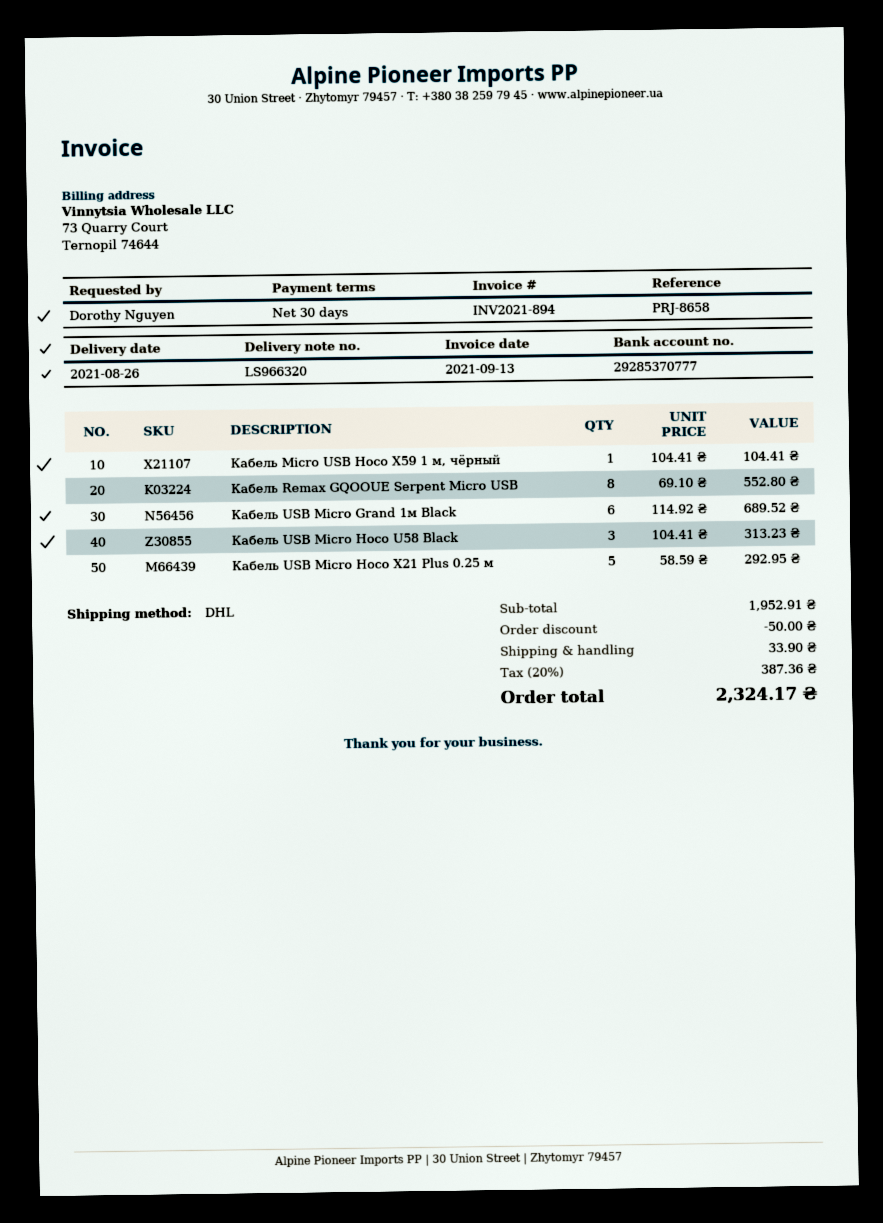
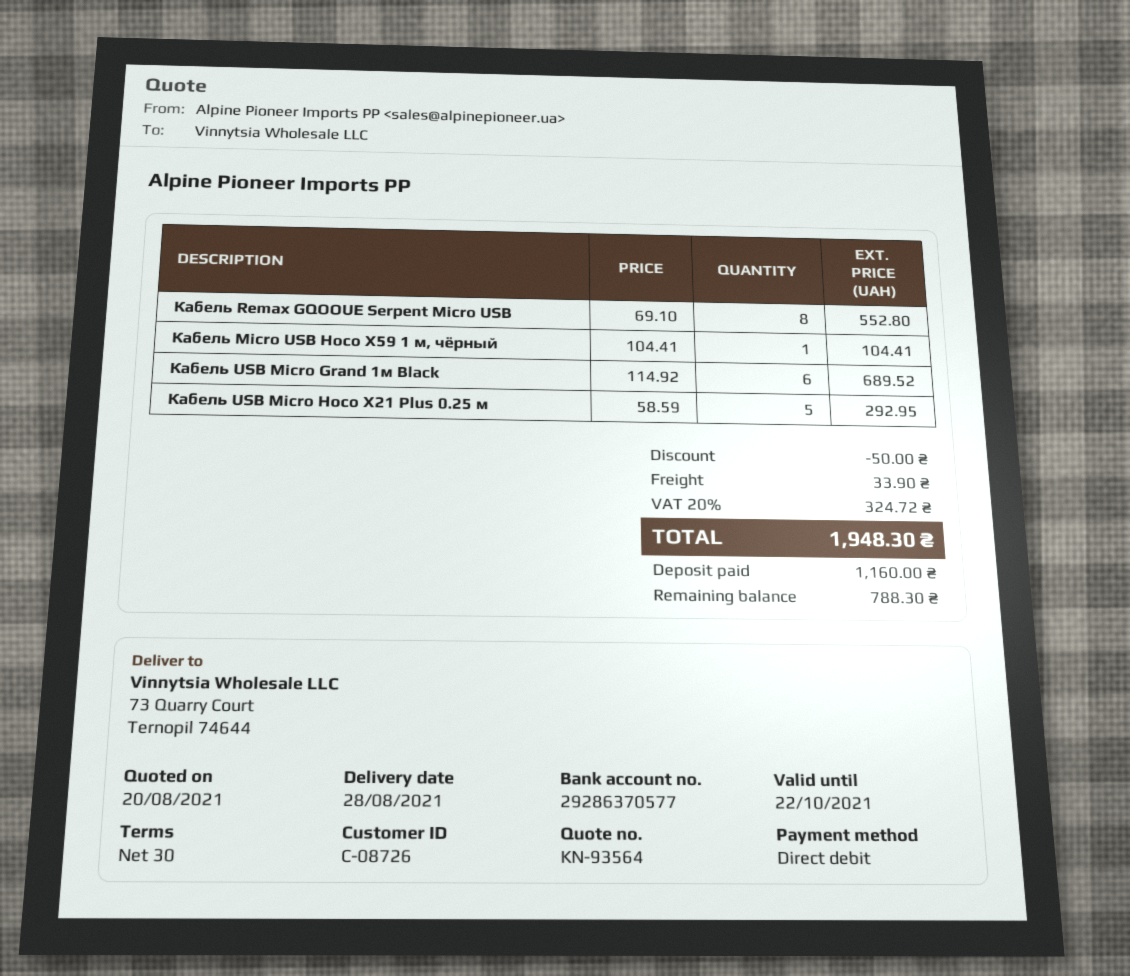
delivery date: 2021-08-26 -> 2021-08-28
bank account: 29285370777 -> 29286370577
Кабель USB Micro Hoco U58 Black: 3 x 104.41 = 313.23 -> none
tax: 20% = 387.36 -> 20% = 324.72
total: 2324.17 -> 1948.30

